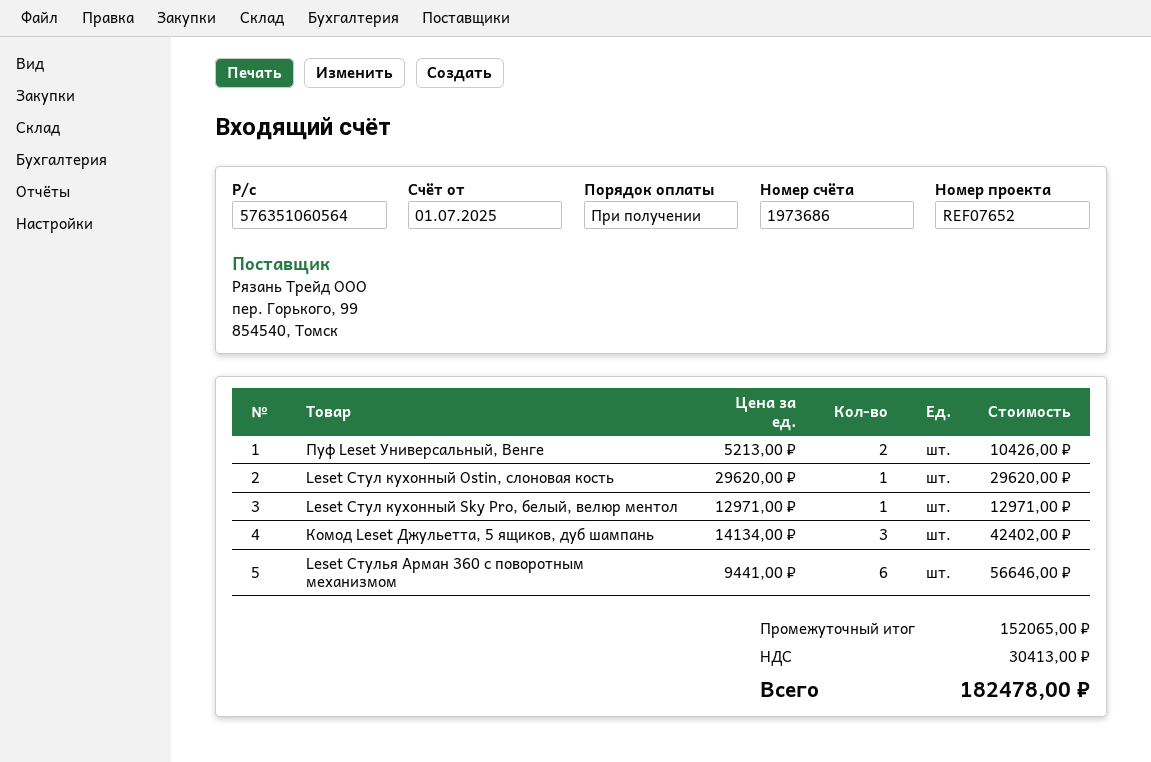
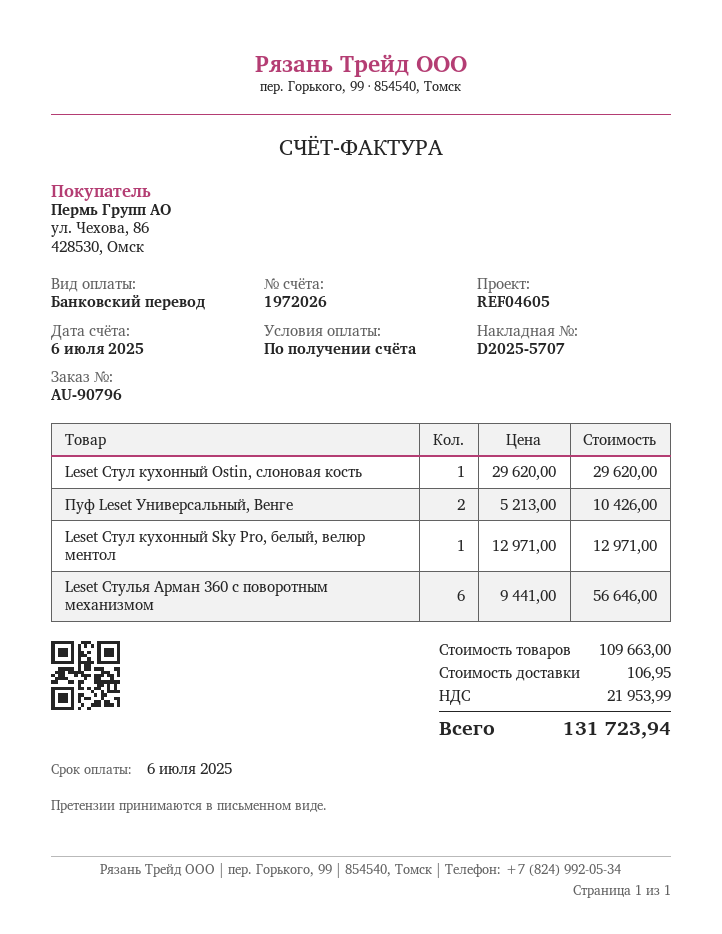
invoice number: 1973686 -> 1972026
invoice date: 2025-07-01 -> 2025-07-06
reference: REF07652 -> REF04605
Комод Leset Джульетта, 5 ящиков, дуб шампань: 3 x 14134.00 = 42402.00 -> none
subtotal: 152065.00 -> 109663.00
shipping: none -> 106.95
tax: 30413.00 -> 21953.99
total: 182478.00 -> 131723.94

